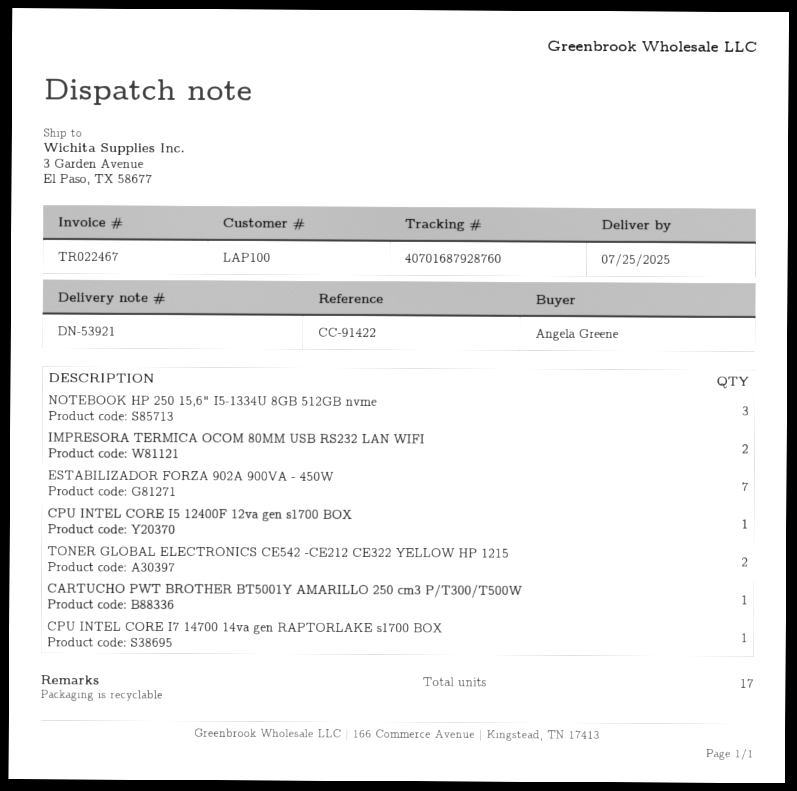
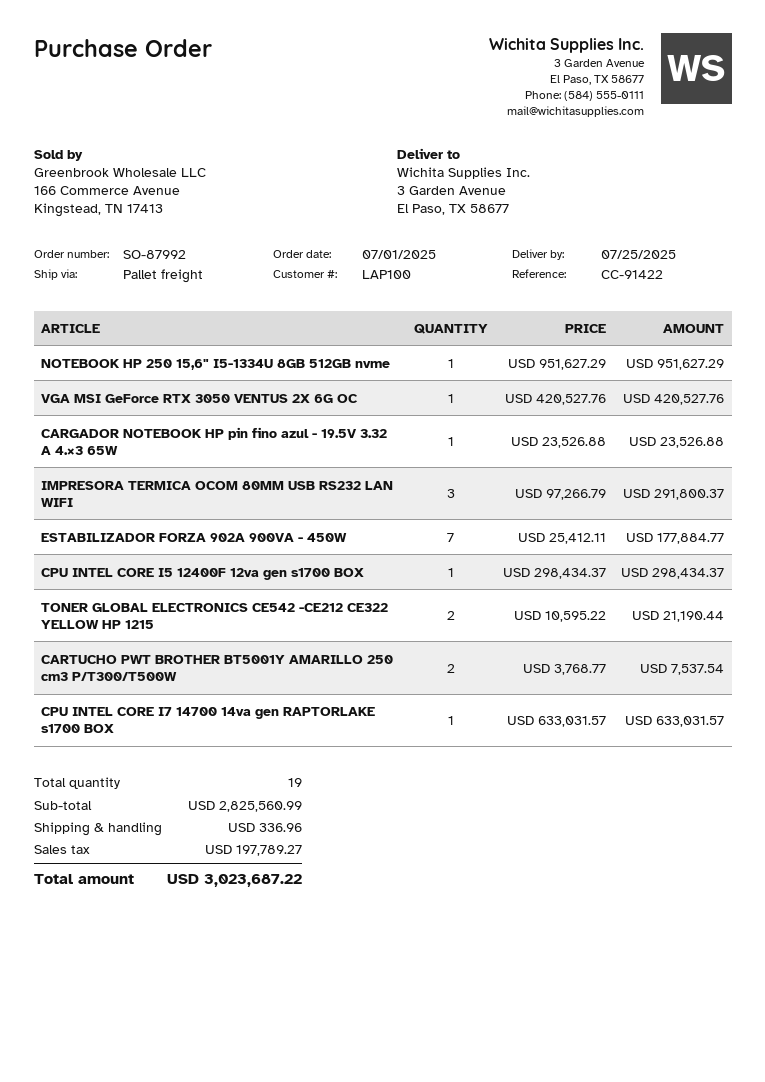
NOTEBOOK HP 250 15,6" I5-1334U 8GB 512GB nvme: 3 -> 1
IMPRESORA TERMICA OCOM 80MM USB RS232 LAN WIFI: 2 -> 3
CARTUCHO PWT BROTHER BT5001Y AMARILLO 250 cm3 P/T300/T500W: 1 -> 2
VGA MSI GeForce RTX 3050 VENTUS 2X 6G OC: none -> 1
CARGADOR NOTEBOOK HP pin fino azul - 19.5V 3.32 A 4.×3 65W: none -> 1
total quantity: 17 -> 19

